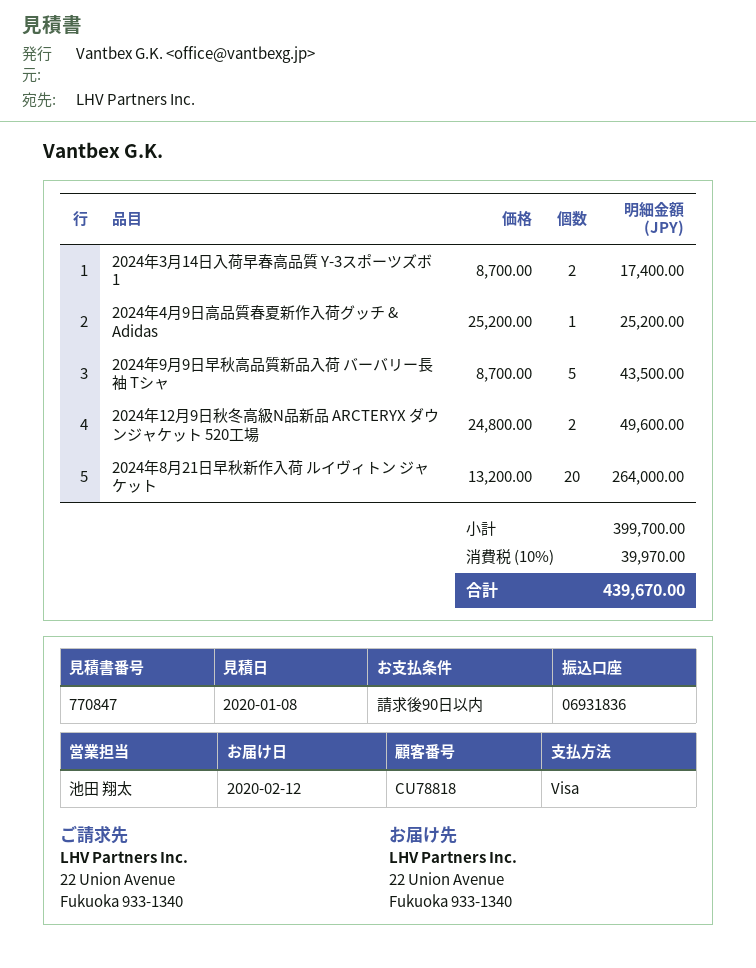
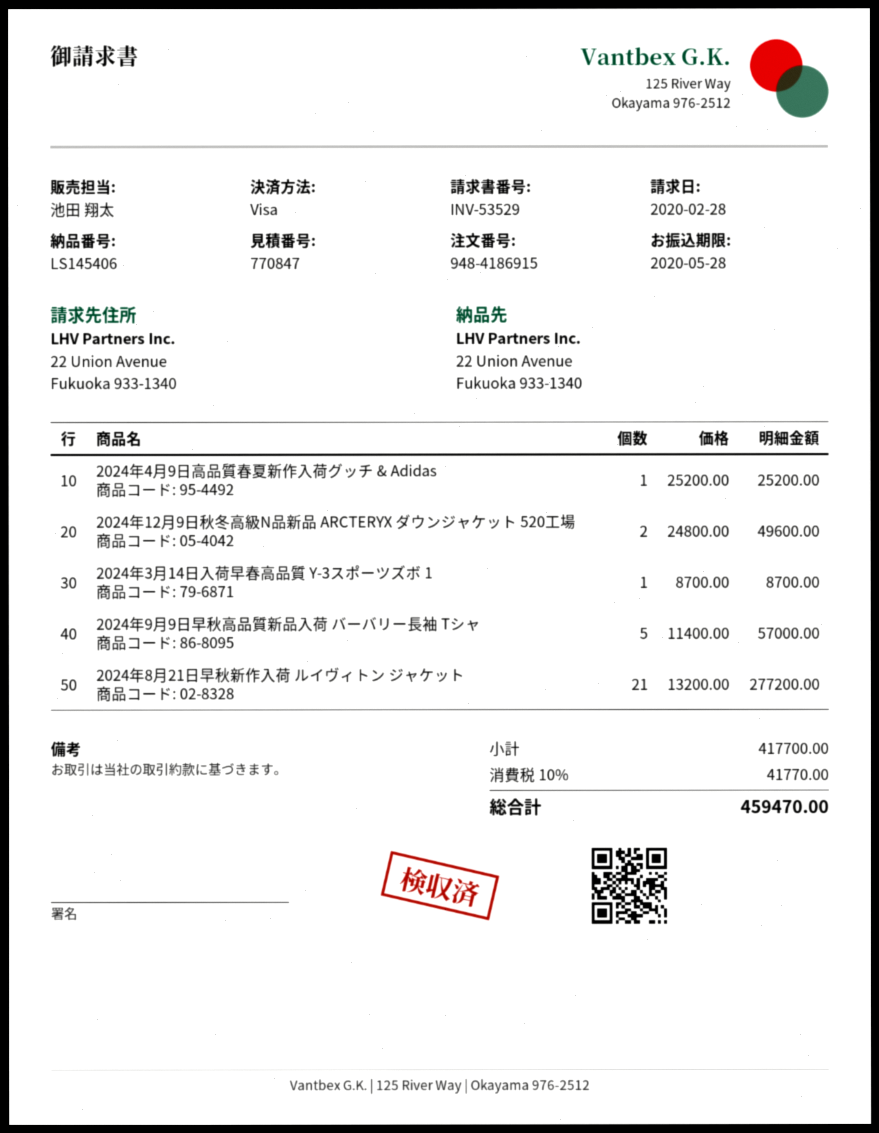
2024年3月14日入荷早春高品質 Y-3スポーツズボ 1: 2 x 8700.00 = 17400.00 -> 1 x 8700.00 = 8700.00
2024年9月9日早秋高品質新品入荷 バーバリー長袖 Tシャ: 5 x 8700.00 = 43500.00 -> 5 x 11400.00 = 57000.00
2024年8月21日早秋新作入荷 ルイヴィトン ジャケット: 20 x 13200.00 = 264000.00 -> 21 x 13200.00 = 277200.00
subtotal: 399700.00 -> 417700.00
tax: 10% = 39970.00 -> 10% = 41770.00
total: 439670.00 -> 459470.00

